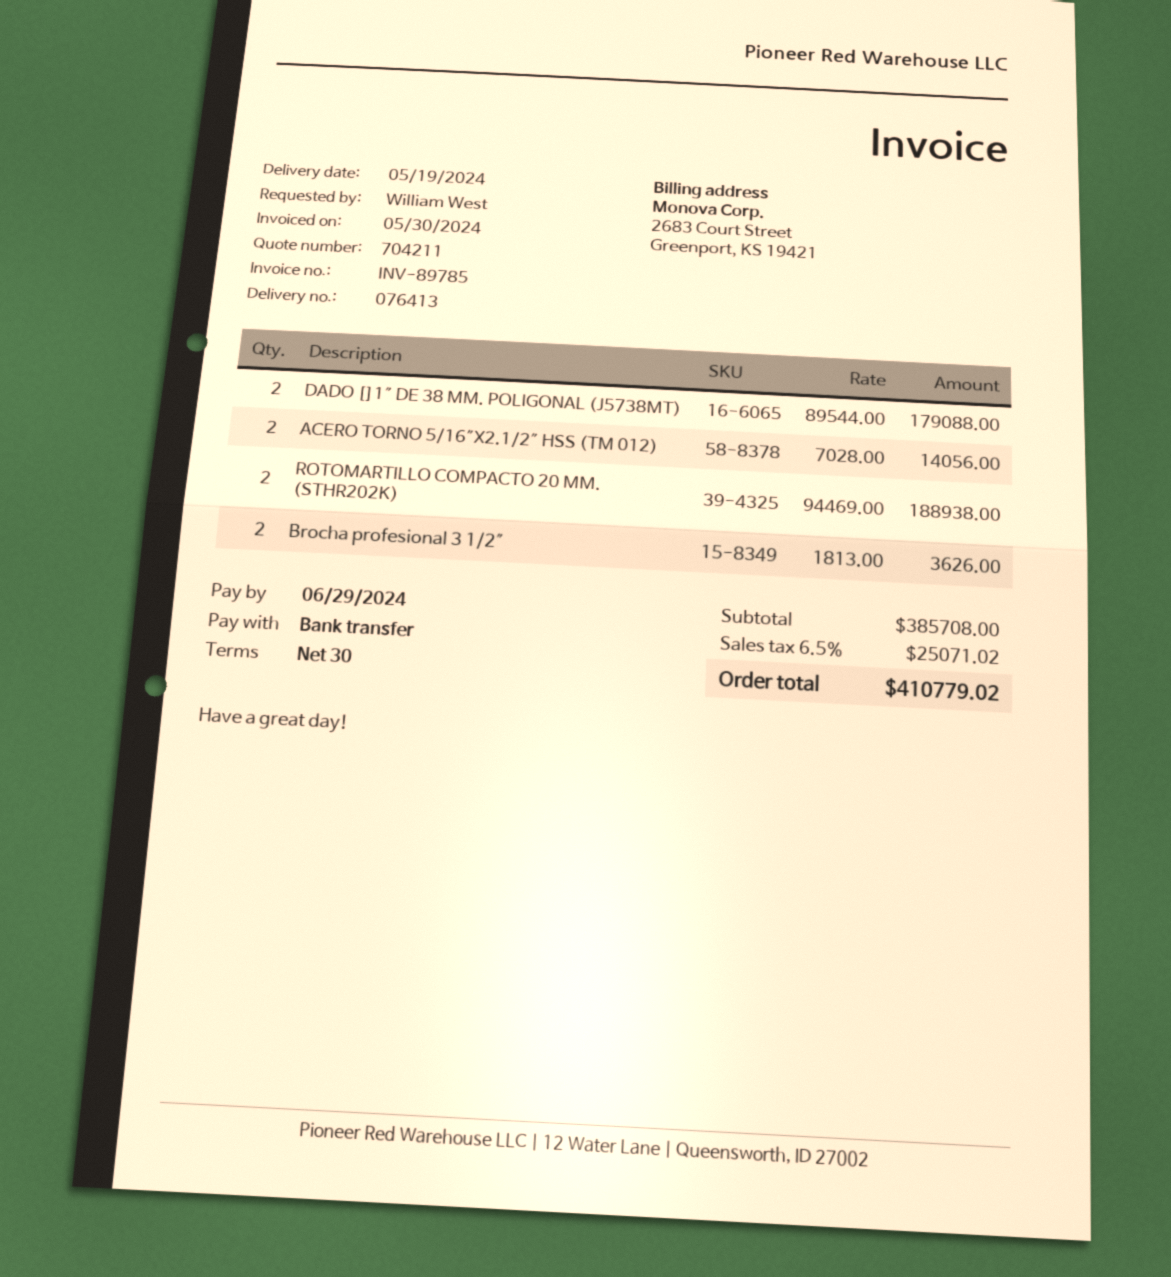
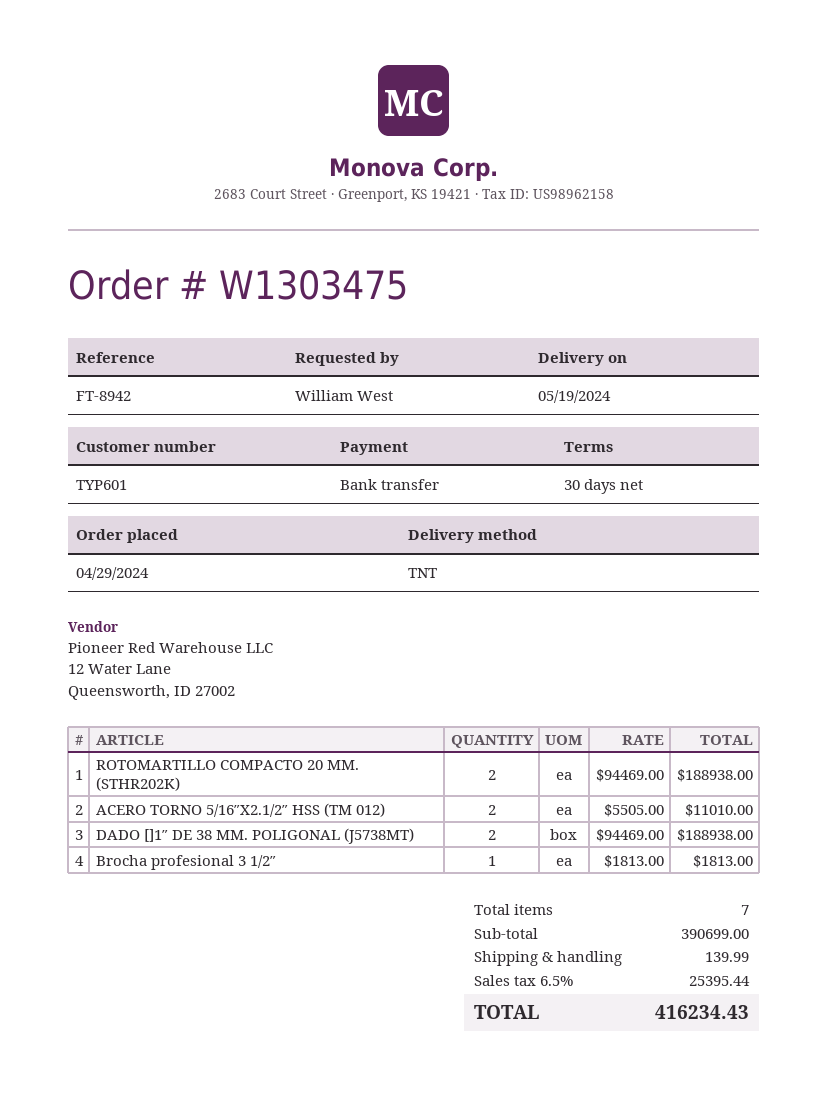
DADO []1″ DE 38 MM. POLIGONAL (J5738MT): 2 x 89544.00 = 179088.00 -> 2 x 94469.00 = 188938.00
ACERO TORNO 5/16″X2.1/2″ HSS (TM 012): 2 x 7028.00 = 14056.00 -> 2 x 5505.00 = 11010.00
Brocha profesional 3 1/2″: 2 x 1813.00 = 3626.00 -> 1 x 1813.00 = 1813.00
subtotal: 385708.00 -> 390699.00
shipping: none -> 139.99
tax: 6.5% = 25071.02 -> 6.5% = 25395.44
total: 410779.02 -> 416234.43

